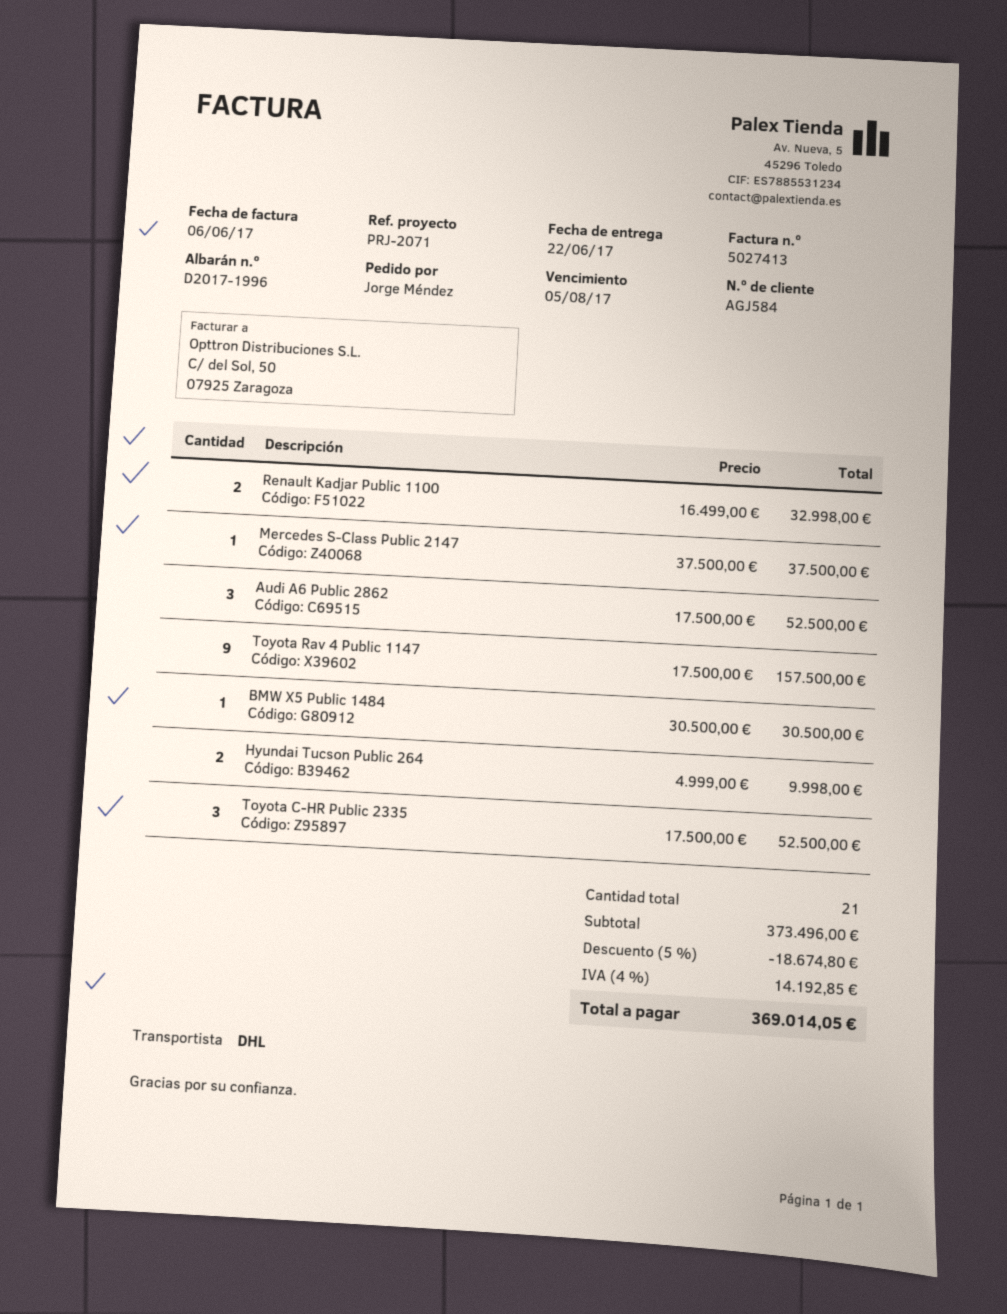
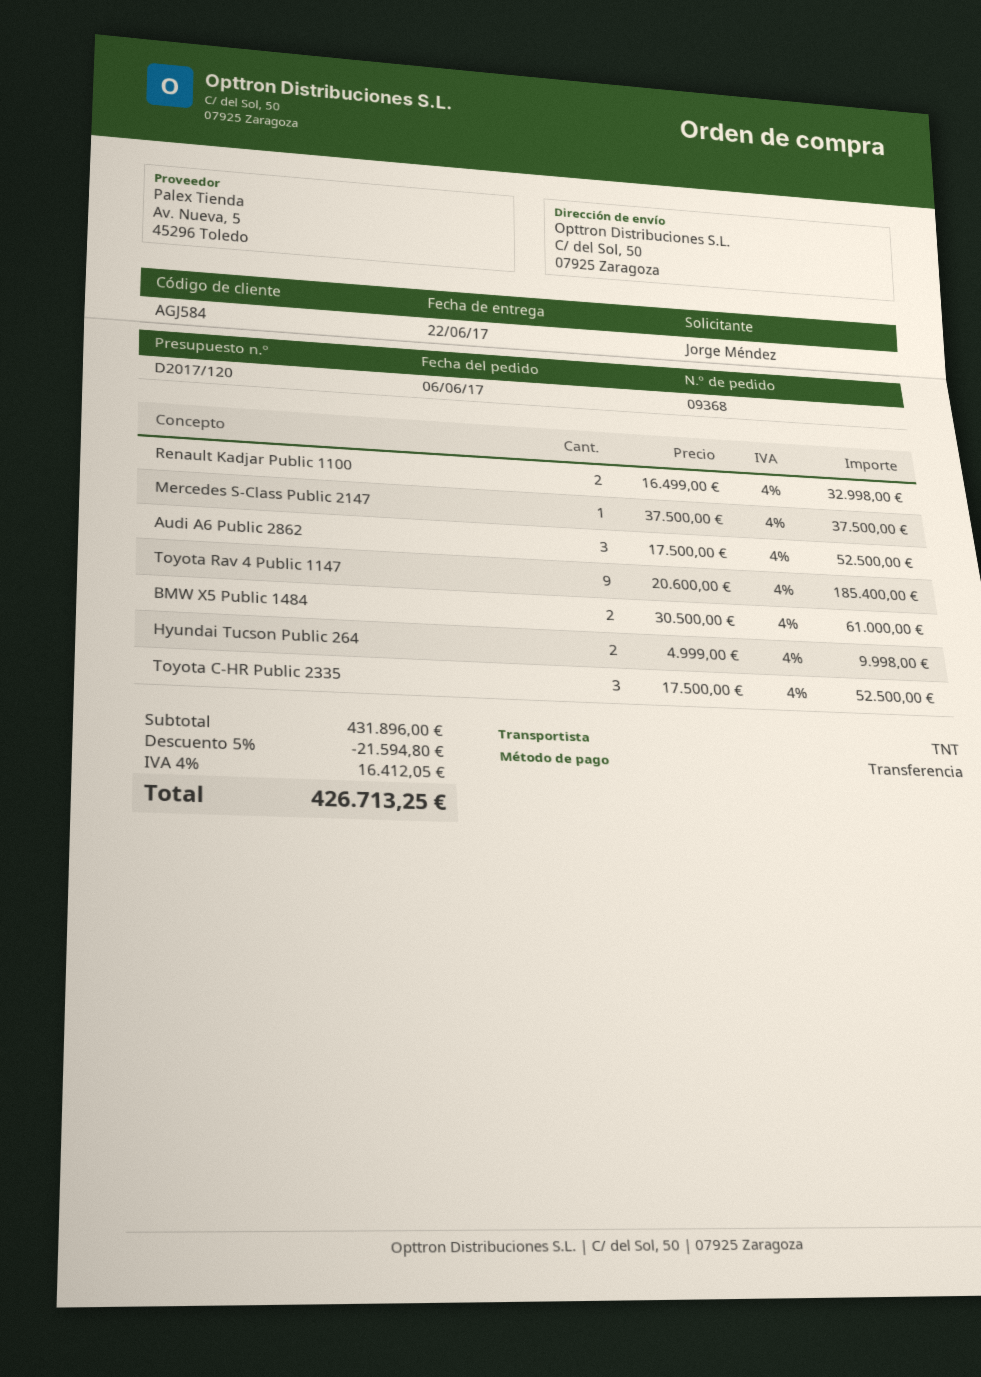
shipping method: DHL -> TNT
Toyota Rav 4 Public 1147: 9 x 17500.00 = 157500.00 -> 9 x 20600.00 = 185400.00
BMW X5 Public 1484: 1 x 30500.00 = 30500.00 -> 2 x 30500.00 = 61000.00
subtotal: 373496.00 -> 431896.00
discount: 5% = 18674.80 -> 5% = 21594.80
tax: 4% = 14192.85 -> 4% = 16412.05
total: 369014.05 -> 426713.25

